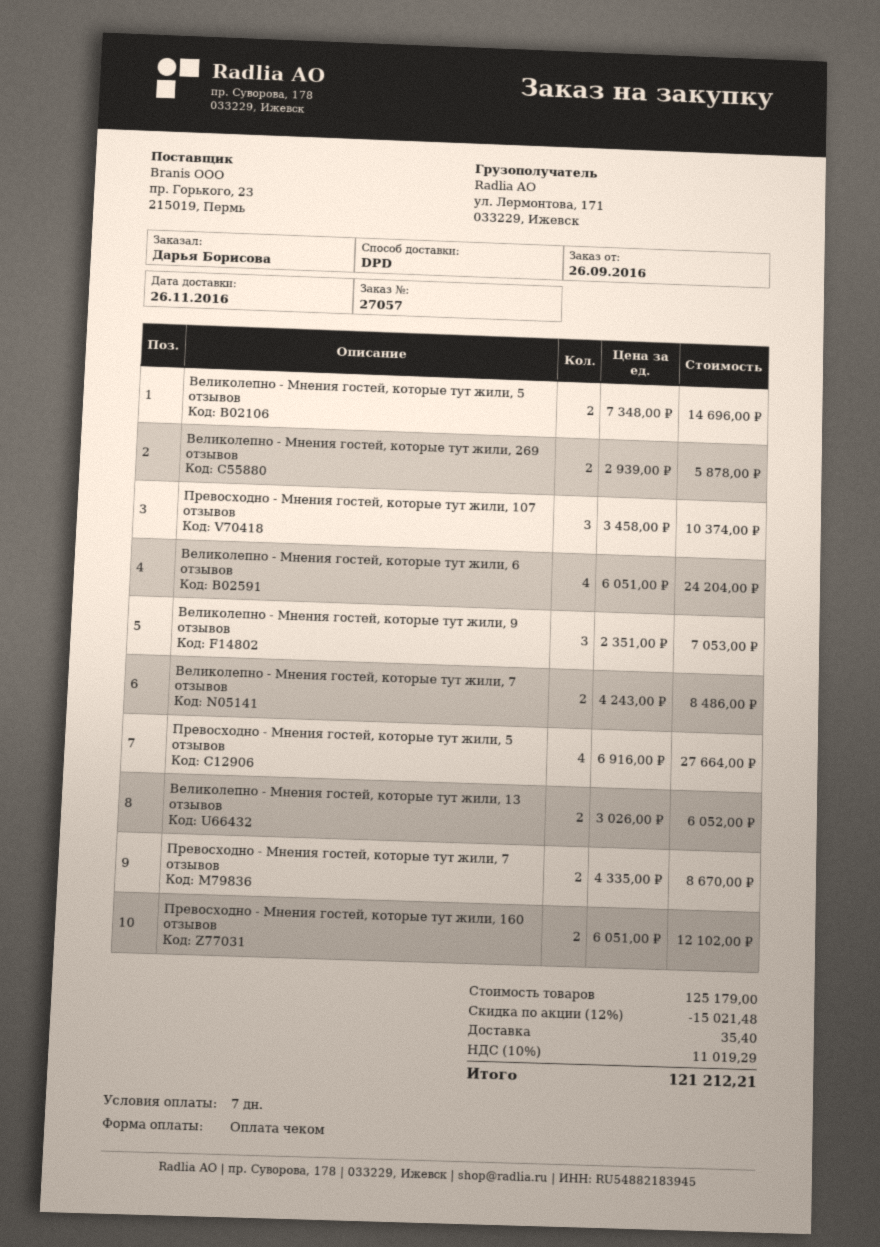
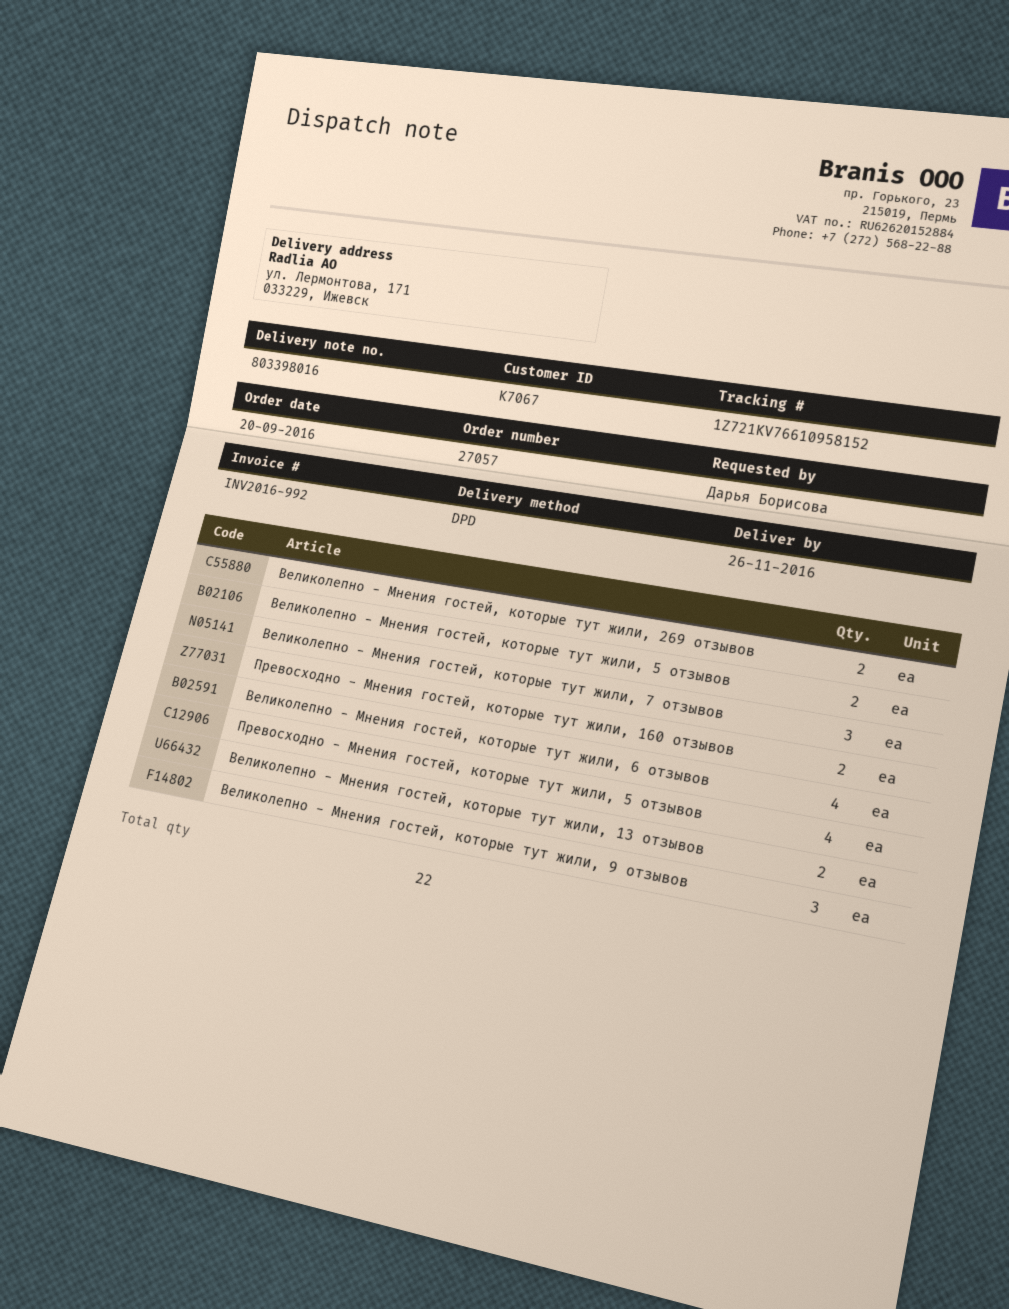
order date: 2016-09-26 -> 2016-09-20
Превосходно - Мнения гостей, которые тут жили, 107 отзывов: 3 -> none
Великолепно - Мнения гостей, которые тут жили, 7 отзывов: 2 -> 3
Превосходно - Мнения гостей, которые тут жили, 7 отзывов: 2 -> none

